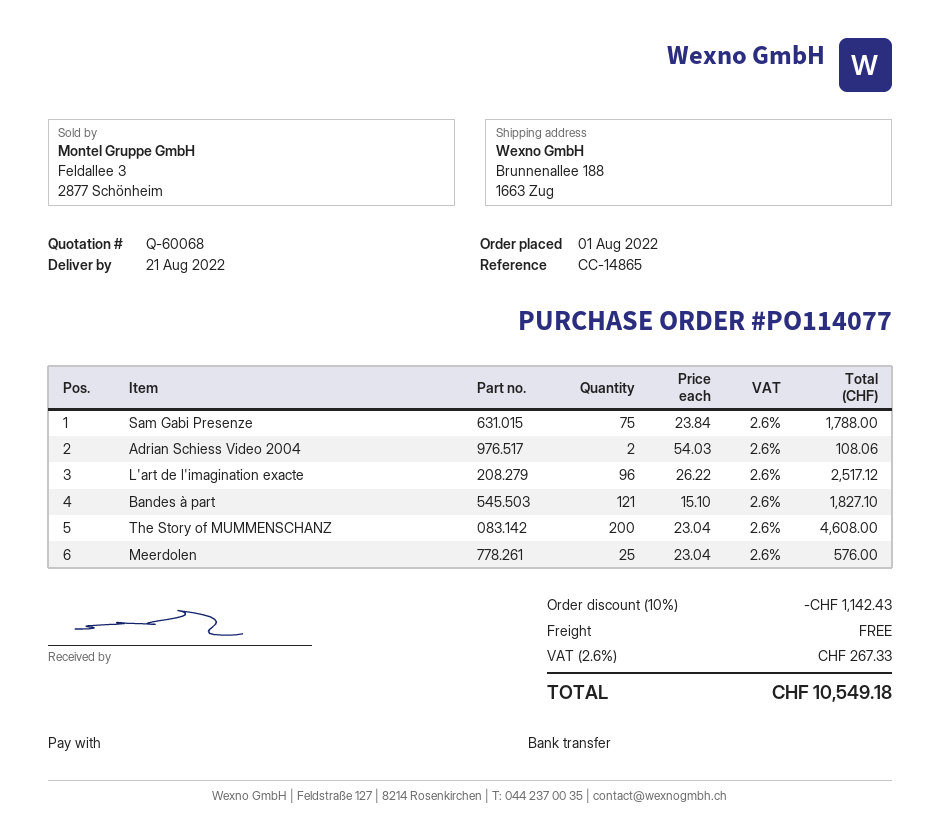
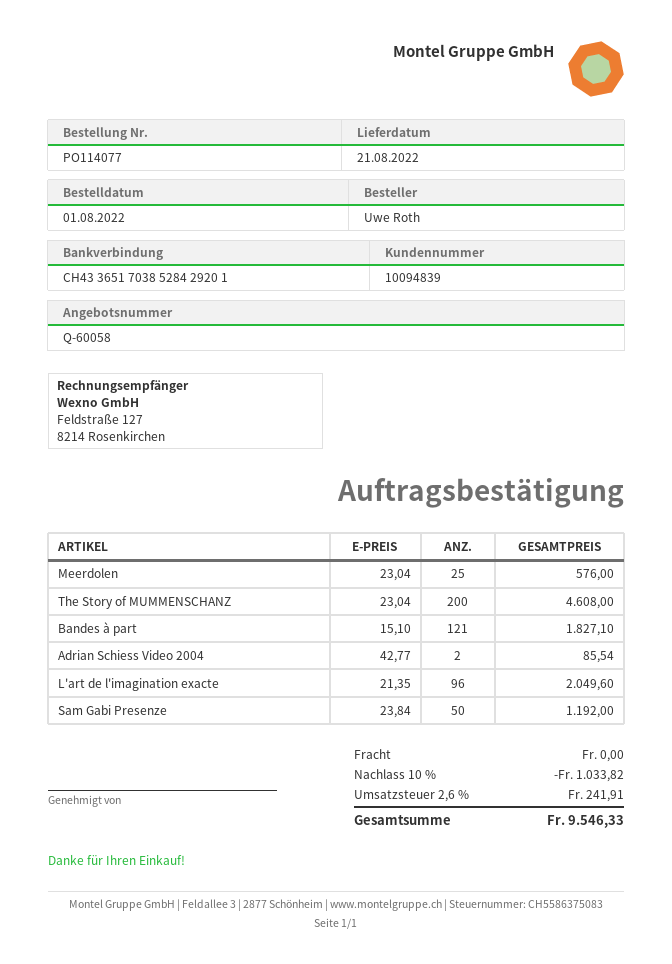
quote number: Q-60068 -> Q-60058
Sam Gabi Presenze: 75 x 23.84 = 1788.00 -> 50 x 23.84 = 1192.00
Adrian Schiess Video 2004: 2 x 54.03 = 108.06 -> 2 x 42.77 = 85.54
L'art de l'imagination exacte: 96 x 26.22 = 2517.12 -> 96 x 21.35 = 2049.60
discount: 10% = 1142.43 -> 10% = 1033.82
tax: 2.6% = 267.33 -> 2.6% = 241.91
total: 10549.18 -> 9546.33

